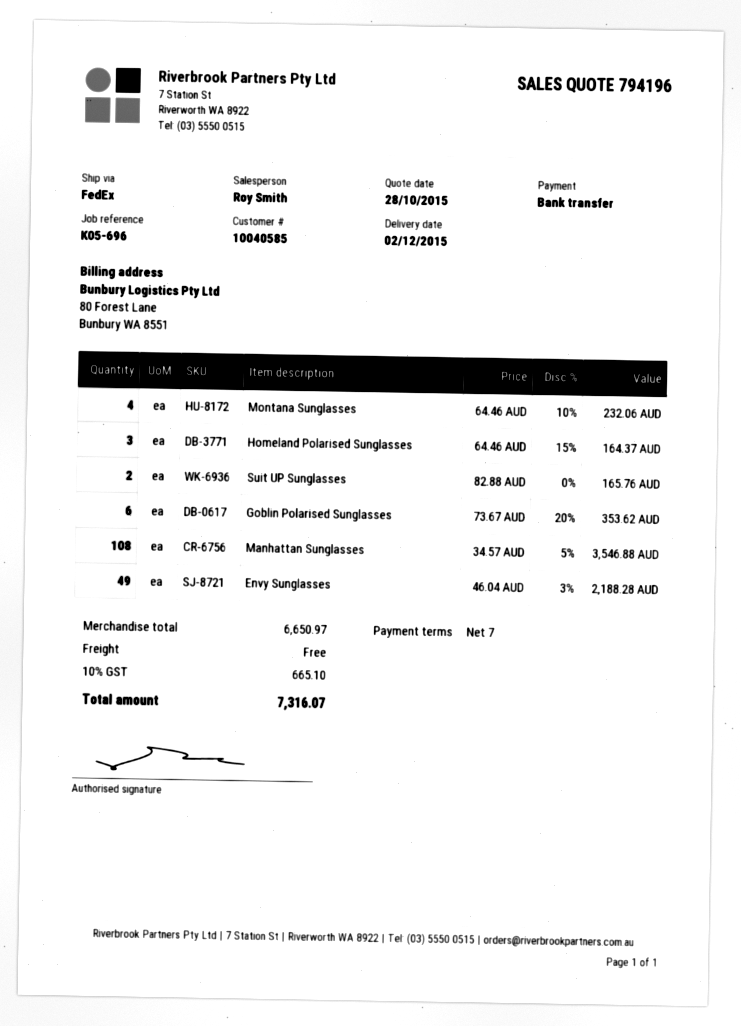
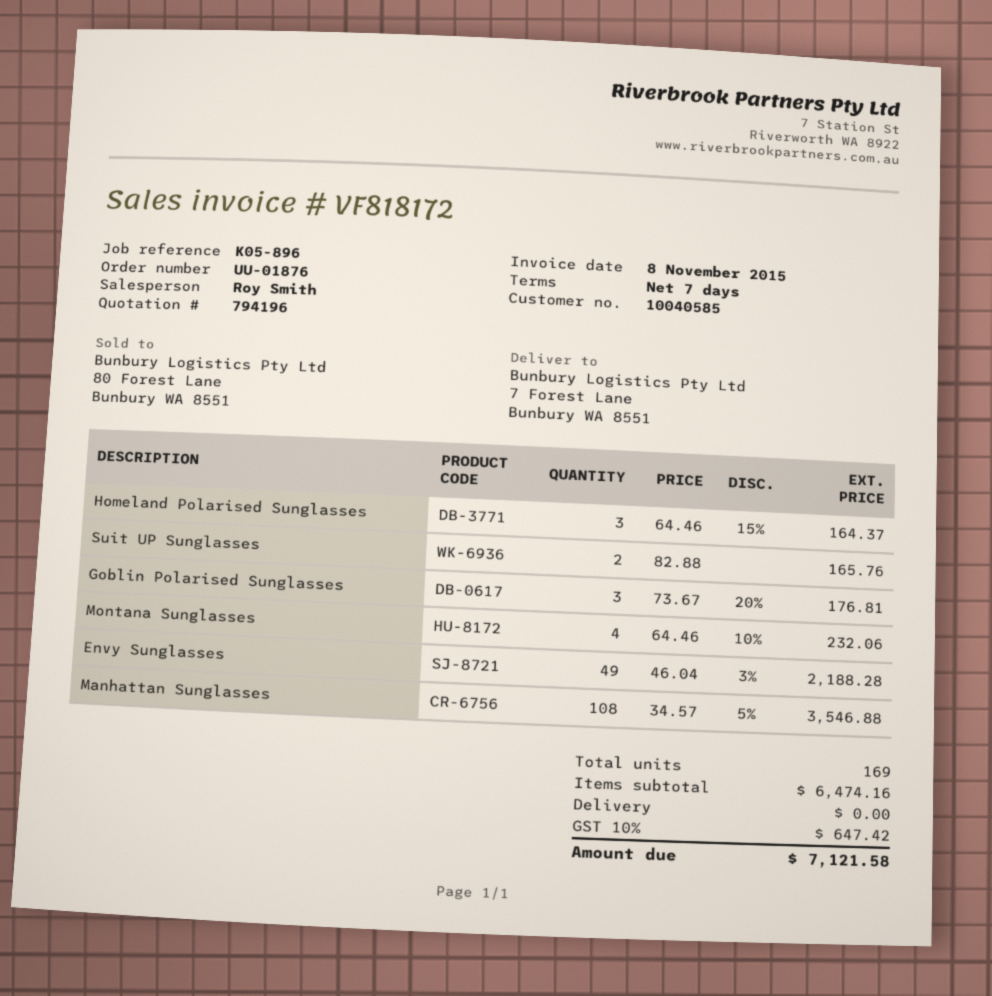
reference: K05-696 -> K05-896
Goblin Polarised Sunglasses: 6 x 73.67 - 20% = 353.62 -> 3 x 73.67 - 20% = 176.81
subtotal: 6650.97 -> 6474.16
tax: 10% = 665.10 -> 10% = 647.42
total: 7316.07 -> 7121.58

